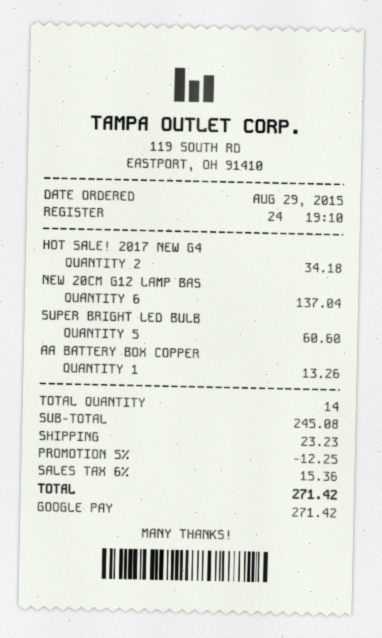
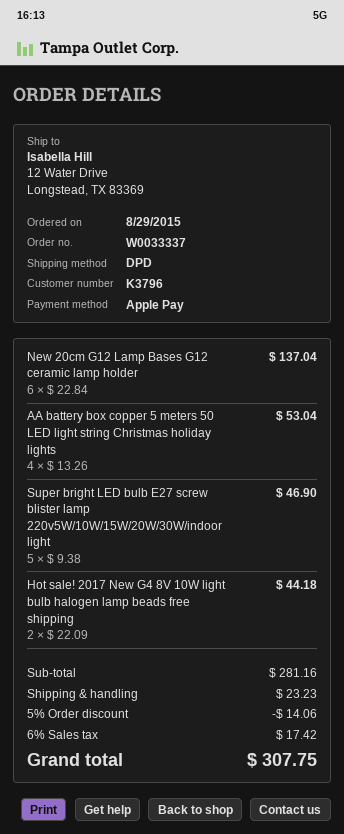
payment method: Google Pay -> Apple Pay
HOT SALE! 2017 NEW G4: 2 for 34.18 -> 2 for 44.18
SUPER BRIGHT LED BULB: 5 for 60.60 -> 5 for 46.90
AA BATTERY BOX COPPER: 1 for 13.26 -> 4 for 53.04
subtotal: 245.08 -> 281.16
discount: 5% = 12.25 -> 5% = 14.06
tax: 6% = 15.36 -> 6% = 17.42
total: 271.42 -> 307.75

